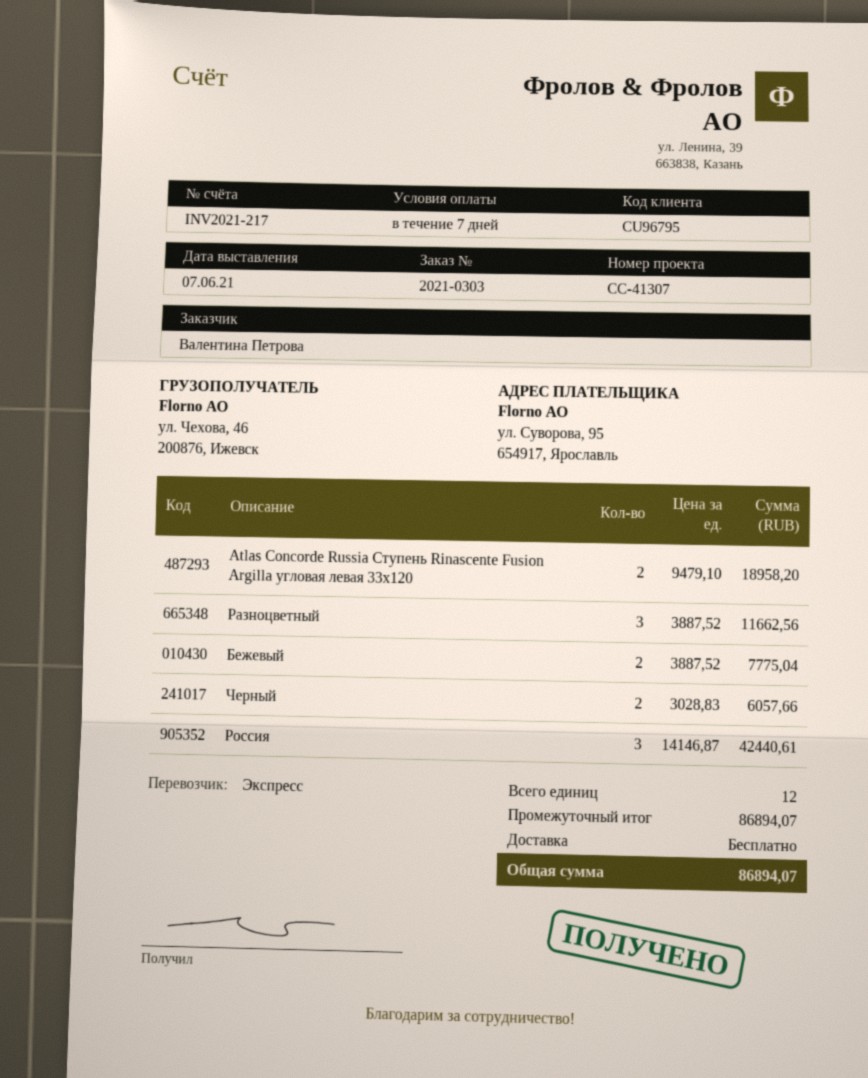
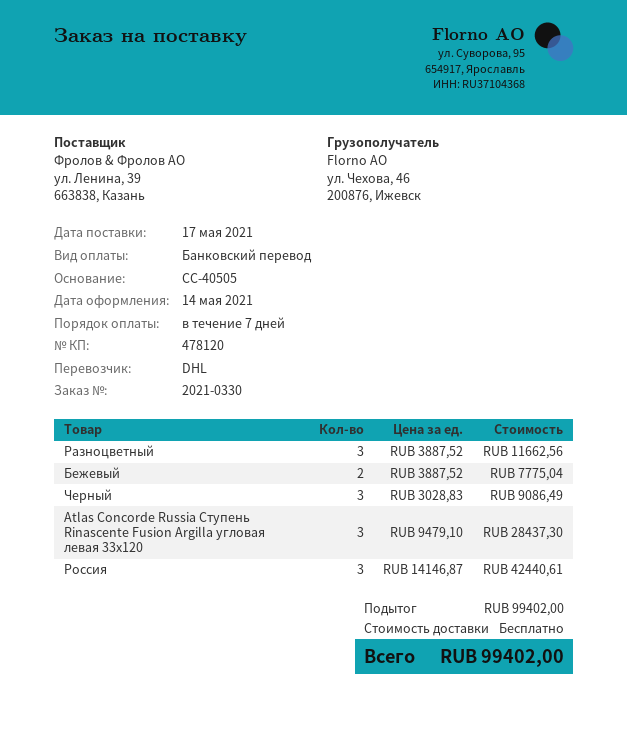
order number: 2021-0303 -> 2021-0330
reference: CC-41307 -> CC-40505
shipping method: express -> DHL
Atlas Concorde Russia Ступень Rinascente Fusion Argilla угловая левая 33x120: 2 x 9479.10 = 18958.20 -> 3 x 9479.10 = 28437.30
Черный: 2 x 3028.83 = 6057.66 -> 3 x 3028.83 = 9086.49
subtotal: 86894.07 -> 99402.00
total: 86894.07 -> 99402.00

